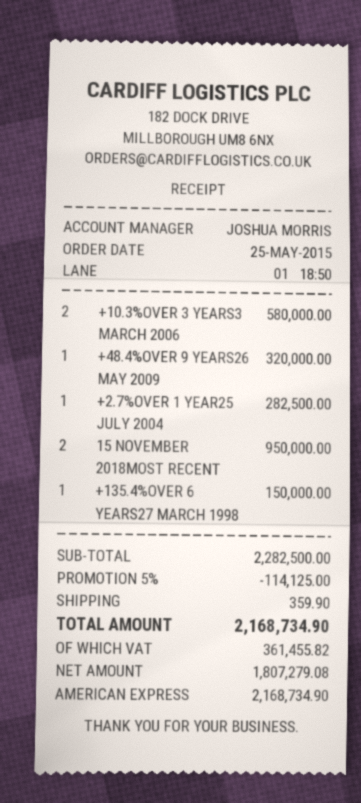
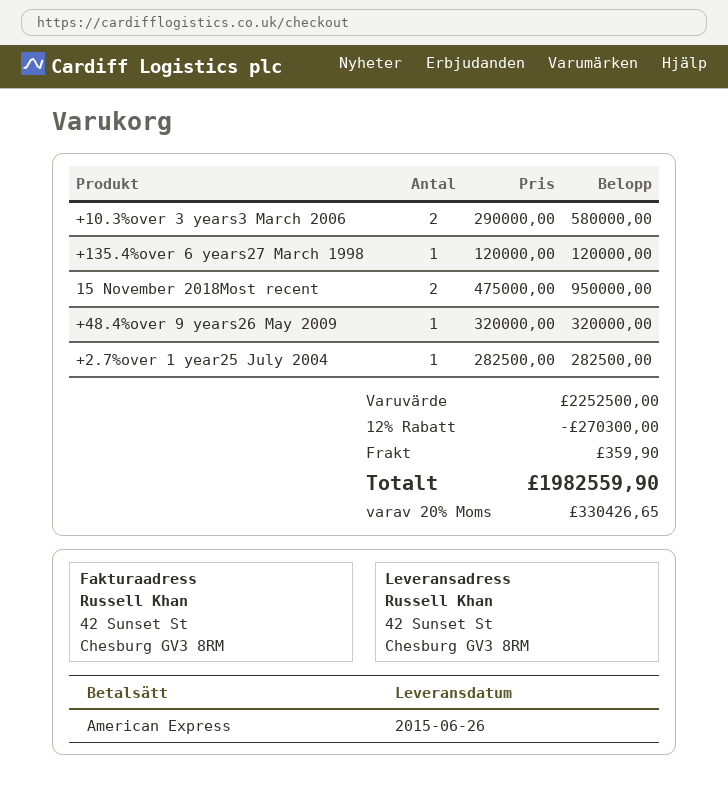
+135.4%OVER 6 YEARS27 MARCH 1998: 1 for 150000.00 -> 1 for 120000.00
subtotal: 2282500.00 -> 2252500.00
discount: 5% = 114125.00 -> 12% = 270300.00
tax: 361455.82 -> 330426.65
total: 2168734.90 -> 1982559.90

